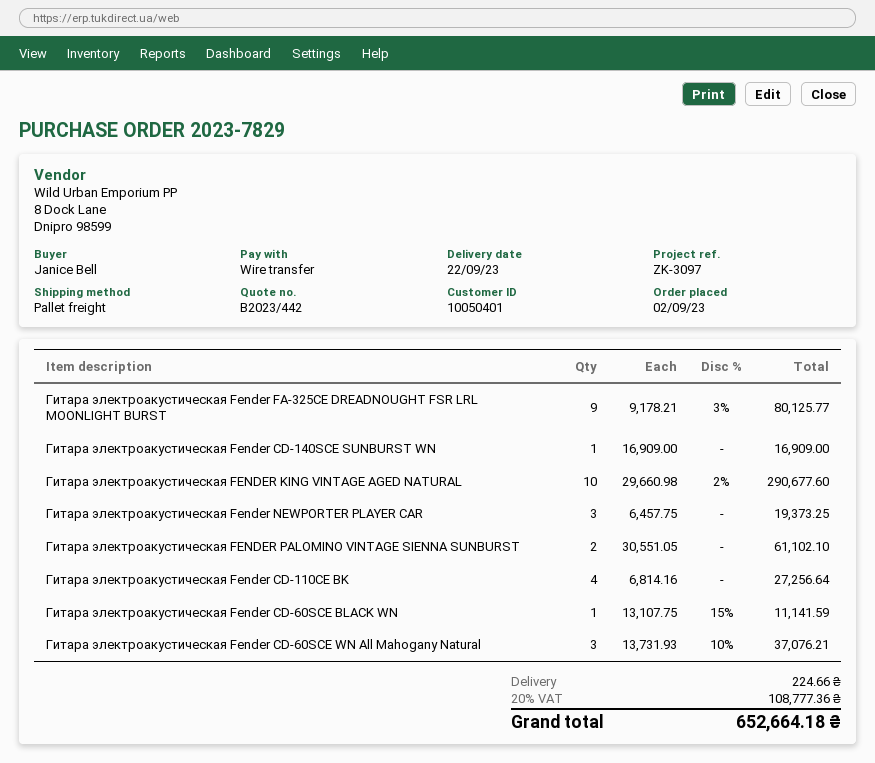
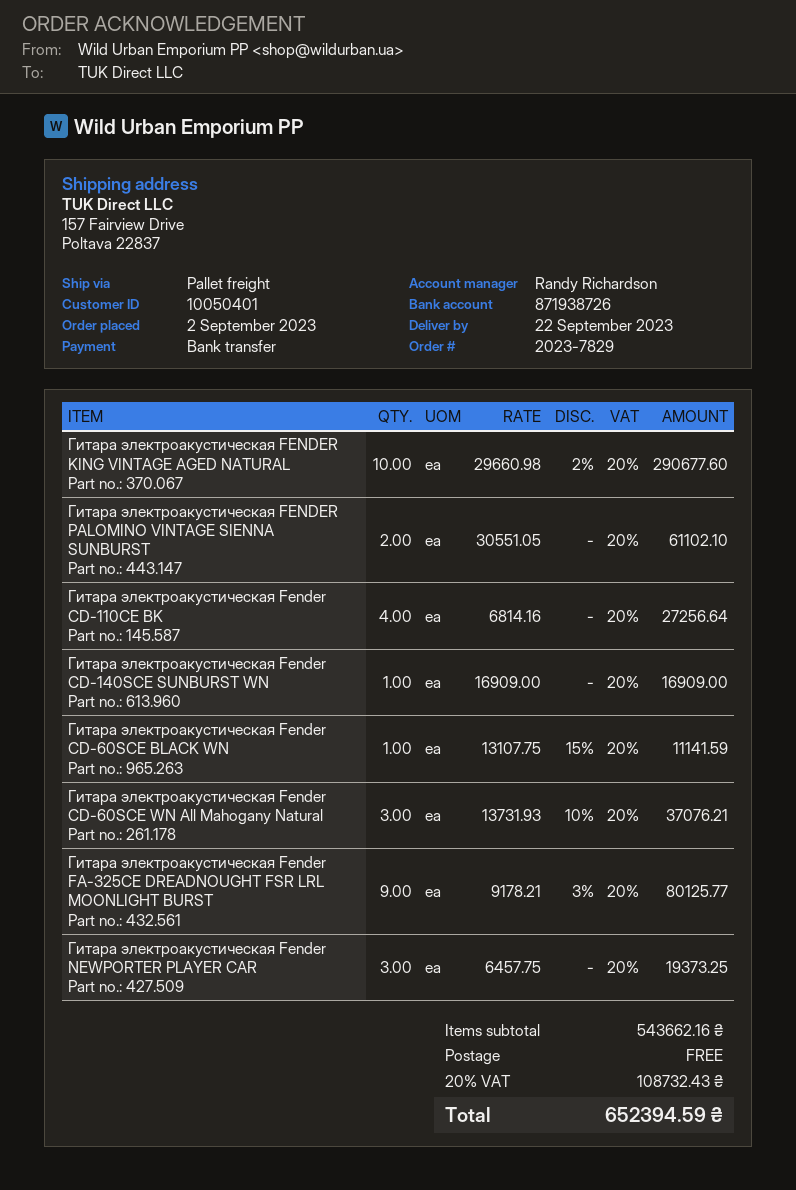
shipping: 224.66 -> 0.00
tax: 20% = 108777.36 -> 20% = 108732.43
total: 652664.18 -> 652394.59

